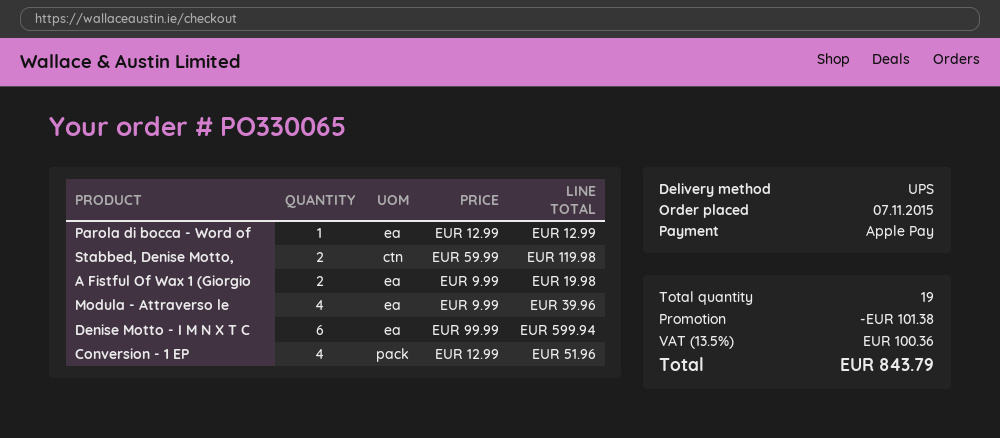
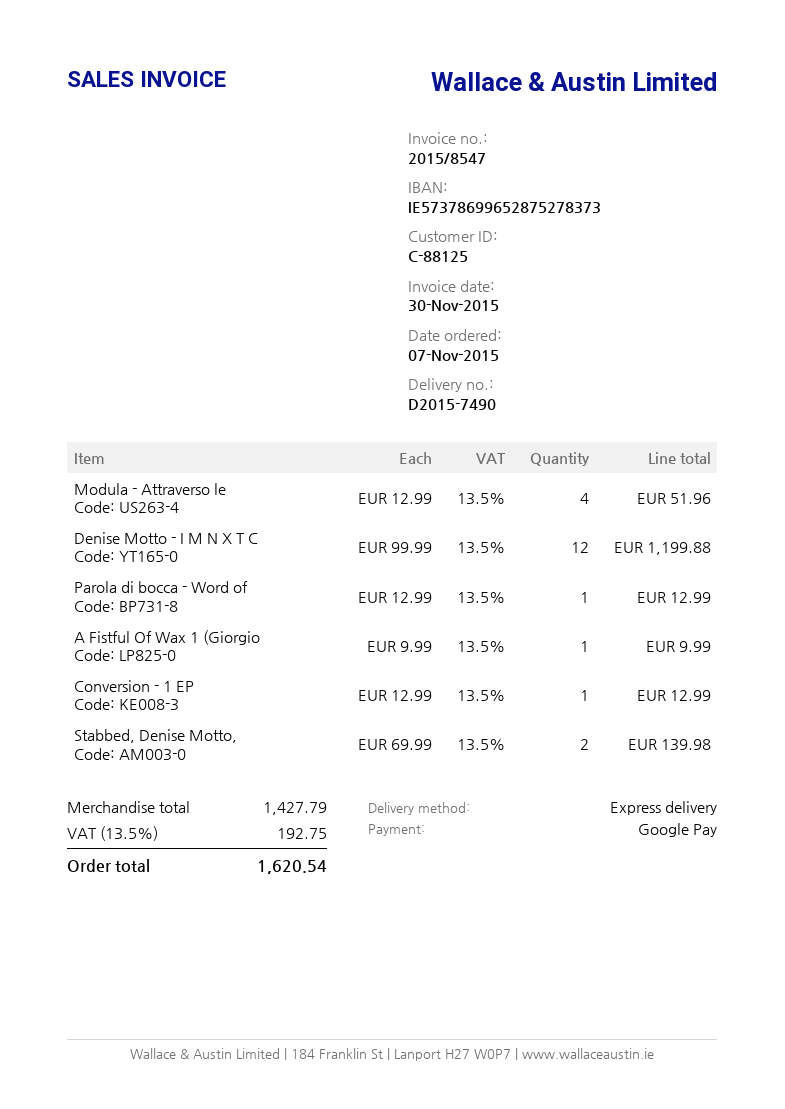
payment method: Apple Pay -> Google Pay
shipping method: UPS -> express
Stabbed, Denise Motto,: 2 x 59.99 = 119.98 -> 2 x 69.99 = 139.98
A Fistful Of Wax 1 (Giorgio: 2 x 9.99 = 19.98 -> 1 x 9.99 = 9.99
Modula - Attraverso le: 4 x 9.99 = 39.96 -> 4 x 12.99 = 51.96
Denise Motto - I M N X T C: 6 x 99.99 = 599.94 -> 12 x 99.99 = 1199.88
Conversion - 1 EP: 4 x 12.99 = 51.96 -> 1 x 12.99 = 12.99
discount: 101.38 -> none
tax: 13.5% = 100.36 -> 13.5% = 192.75
total: 843.79 -> 1620.54

